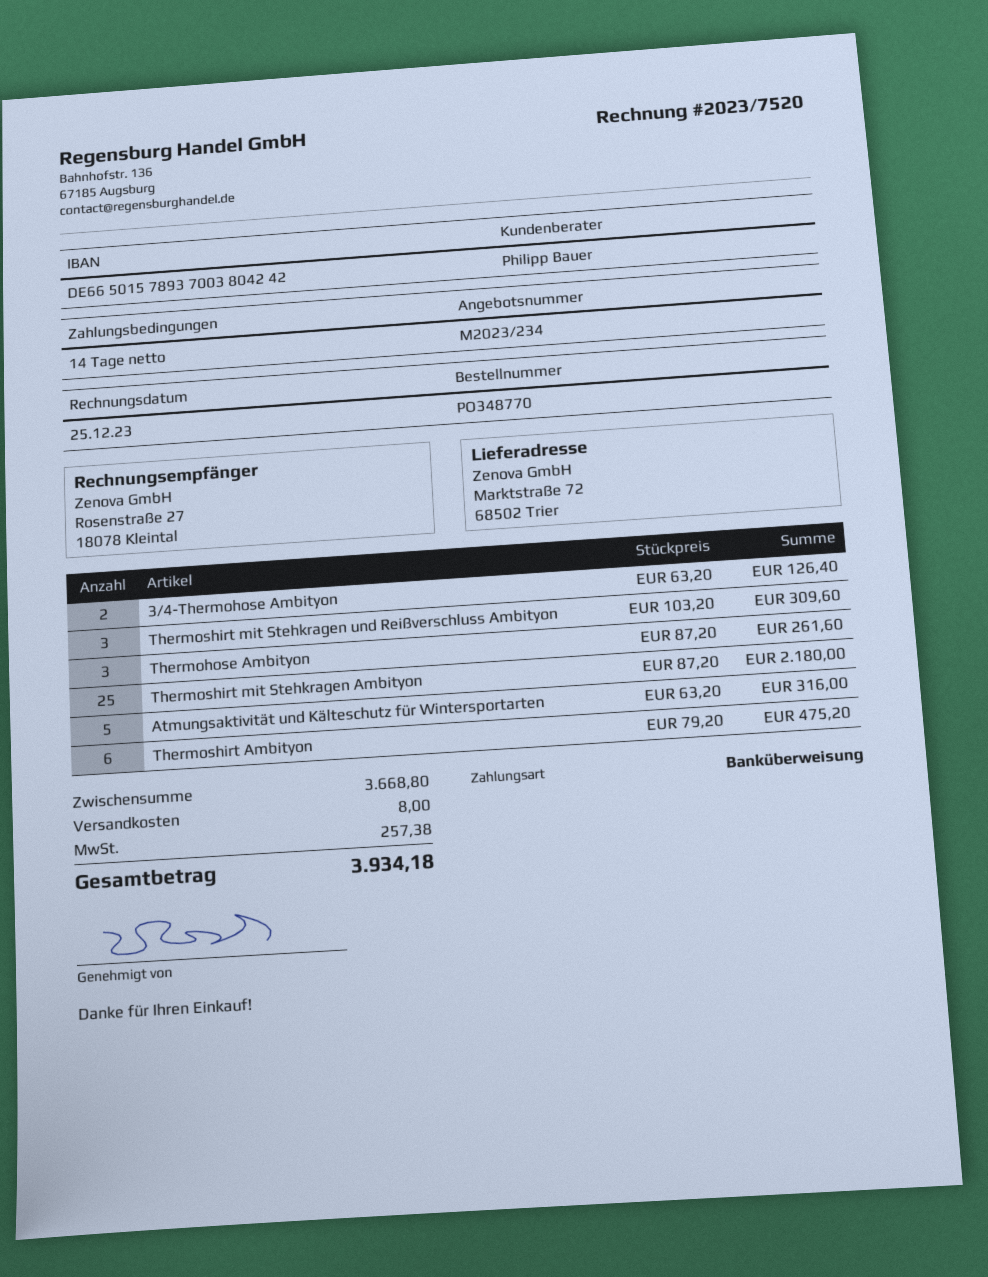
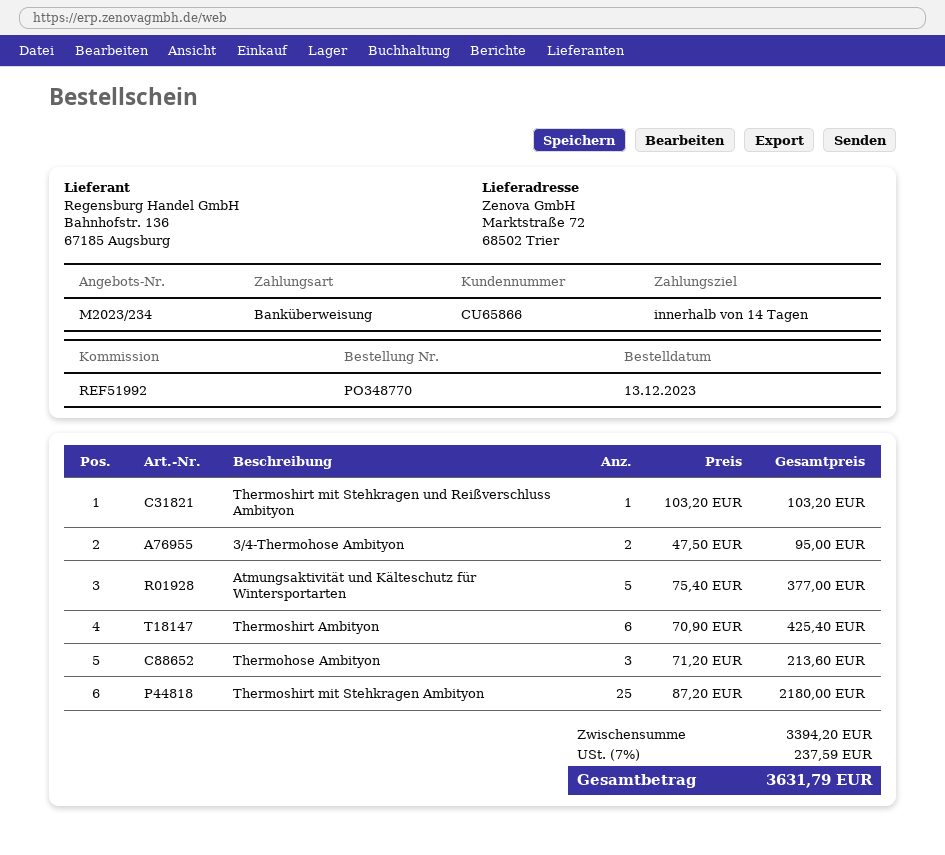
3/4-Thermohose Ambityon: 2 x 63.20 = 126.40 -> 2 x 47.50 = 95.00
Thermoshirt mit Stehkragen und Reißverschluss Ambityon: 3 x 103.20 = 309.60 -> 1 x 103.20 = 103.20
Thermohose Ambityon: 3 x 87.20 = 261.60 -> 3 x 71.20 = 213.60
Atmungsaktivität und Kälteschutz für Wintersportarten: 5 x 63.20 = 316.00 -> 5 x 75.40 = 377.00
Thermoshirt Ambityon: 6 x 79.20 = 475.20 -> 6 x 70.90 = 425.40
subtotal: 3668.80 -> 3394.20
shipping: 8.00 -> none
tax: 257.38 -> 237.59
total: 3934.18 -> 3631.79

